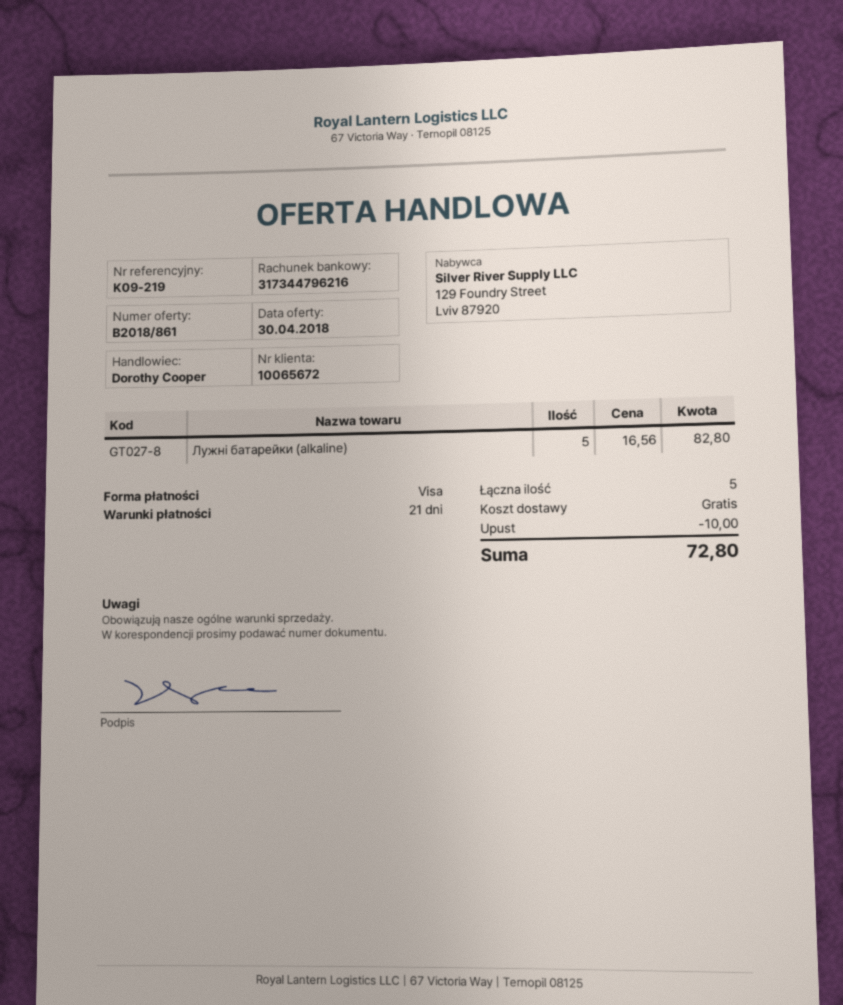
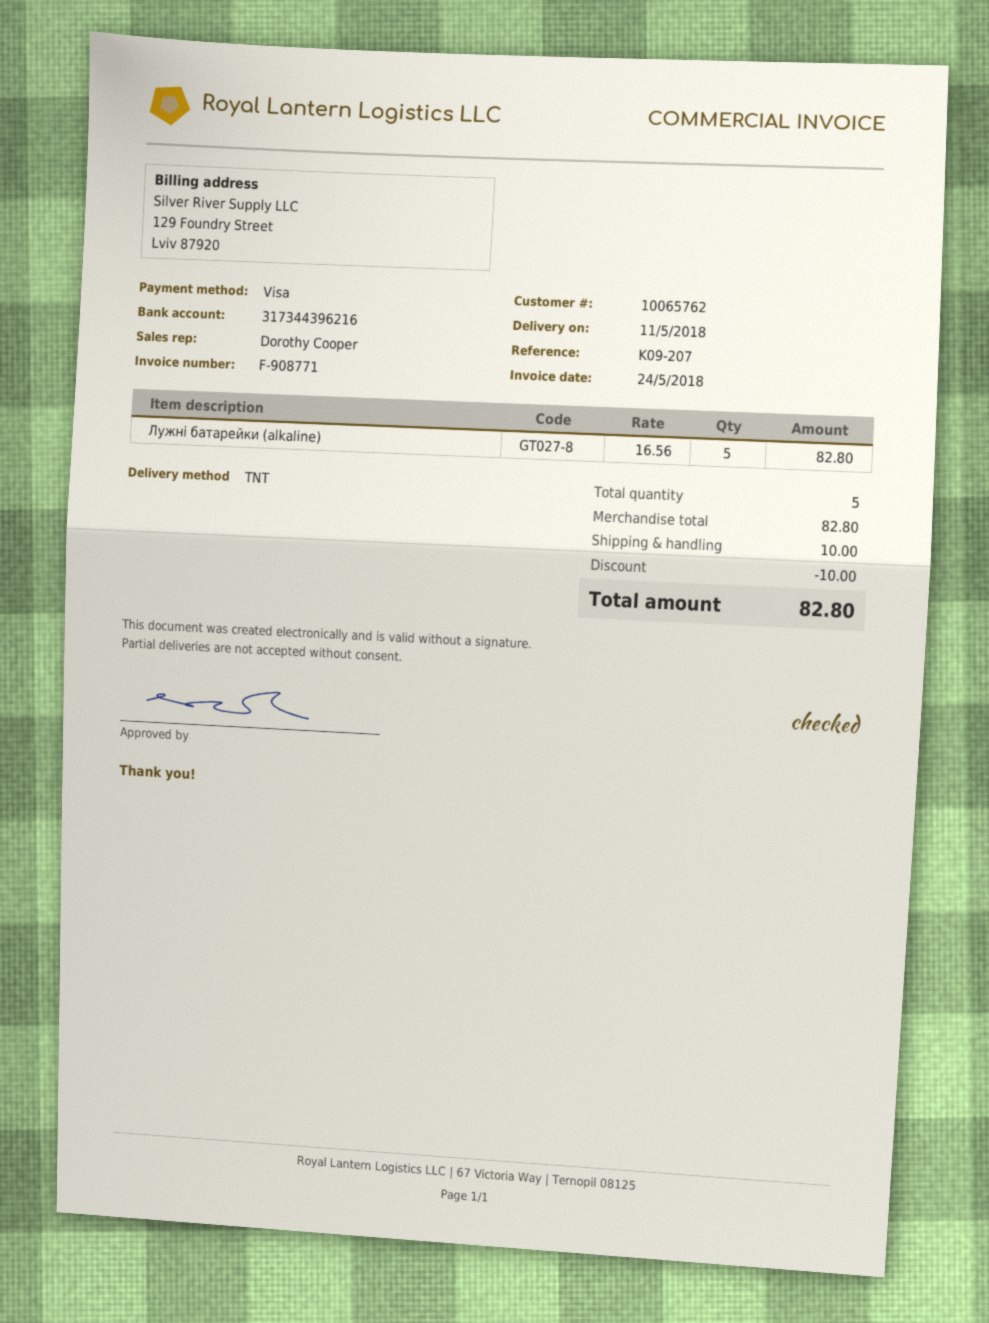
customer number: 10065672 -> 10065762
reference: K09-219 -> K09-207
bank account: 317344796216 -> 317344396216
shipping: 0.00 -> 10.00
total: 72.80 -> 82.80

